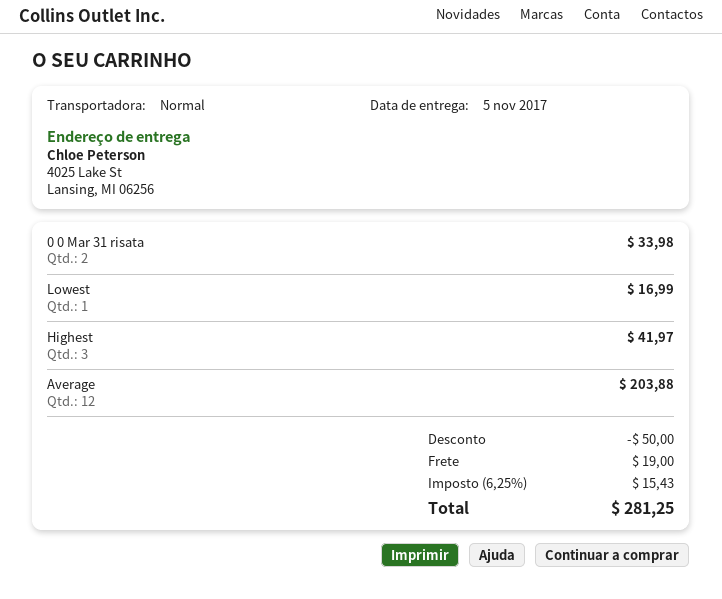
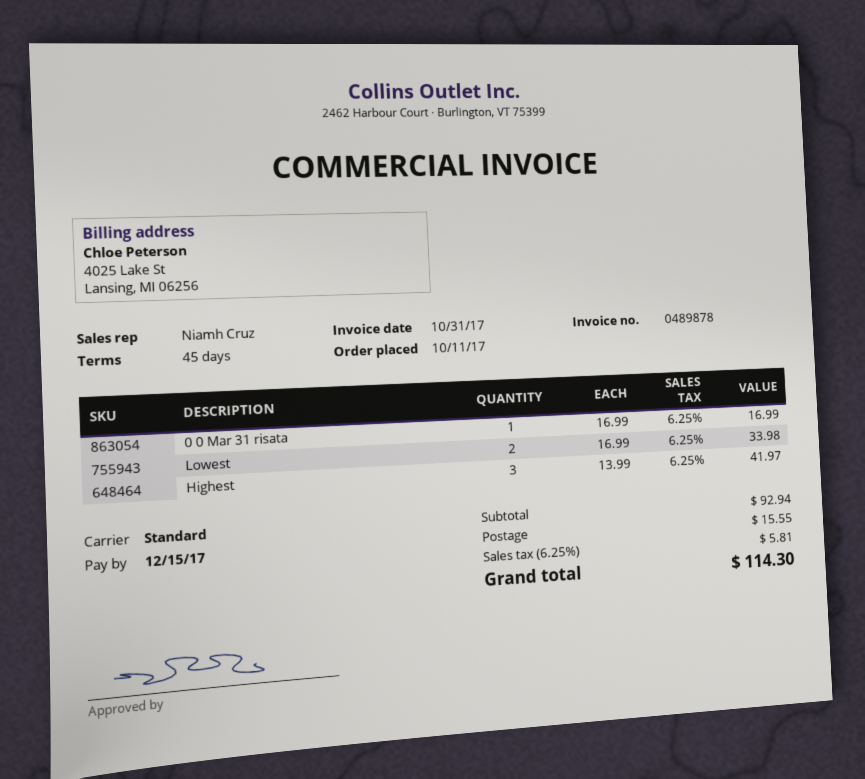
0 0 Mar 31 risata: 2 for 33.98 -> 1 for 16.99
Lowest: 1 for 16.99 -> 2 for 33.98
Average: 12 for 203.88 -> none
discount: 50.00 -> none
shipping: 19.00 -> 15.55
tax: 6.25% = 15.43 -> 6.25% = 5.81
total: 281.25 -> 114.30

